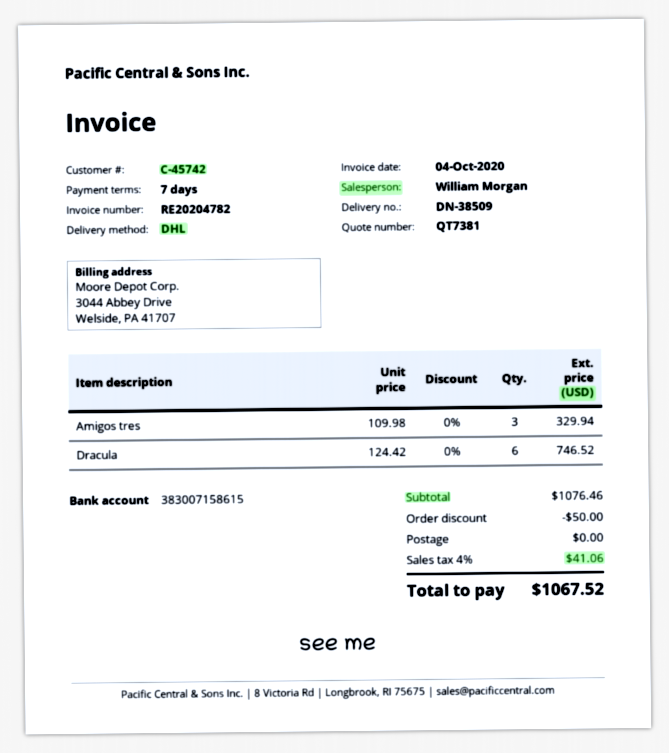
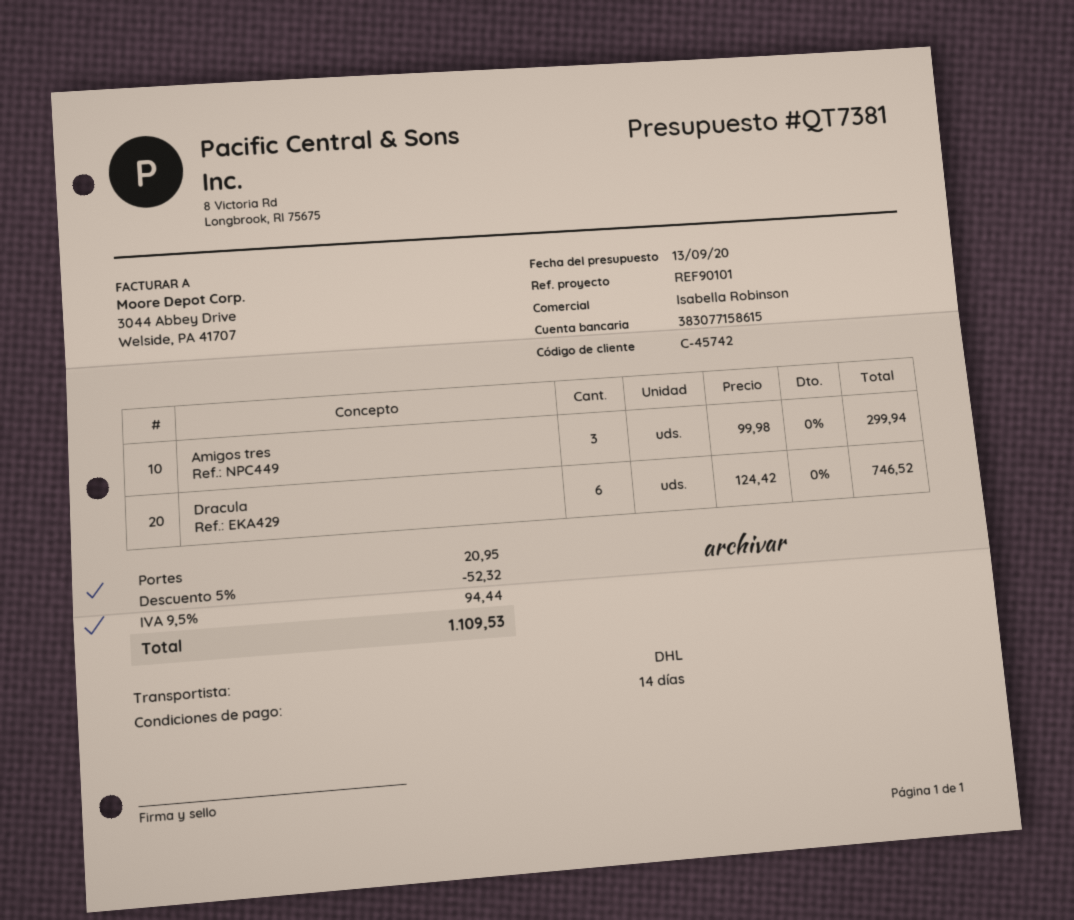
payment terms: 7 days -> 14 days
sales rep: William Morgan -> Isabella Robinson
bank account: 383007158615 -> 383077158615
Amigos tres: 3 x 109.98 = 329.94 -> 3 x 99.98 = 299.94
discount: 50.00 -> 52.32
shipping: 0.00 -> 20.95
tax: 4% = 41.06 -> 9.5% = 94.44
total: 1067.52 -> 1109.53

